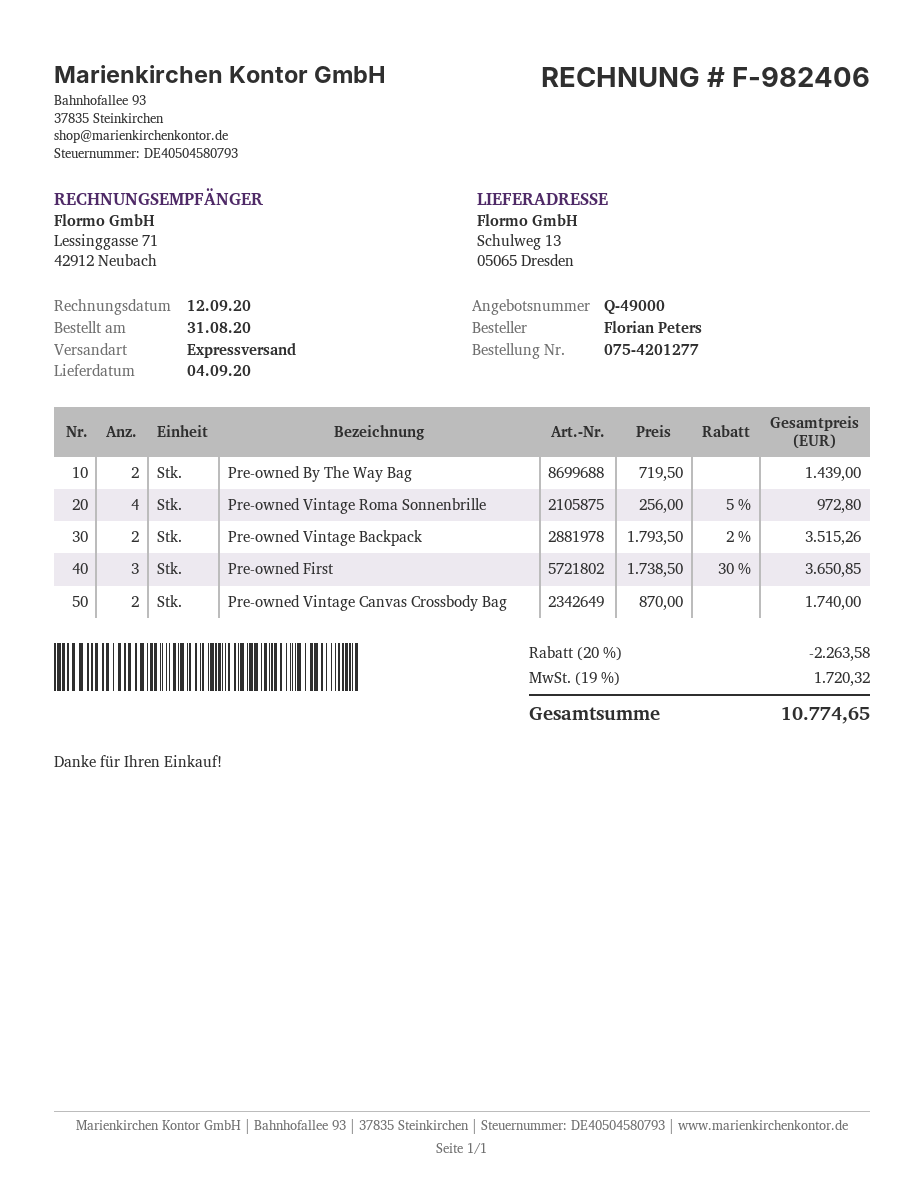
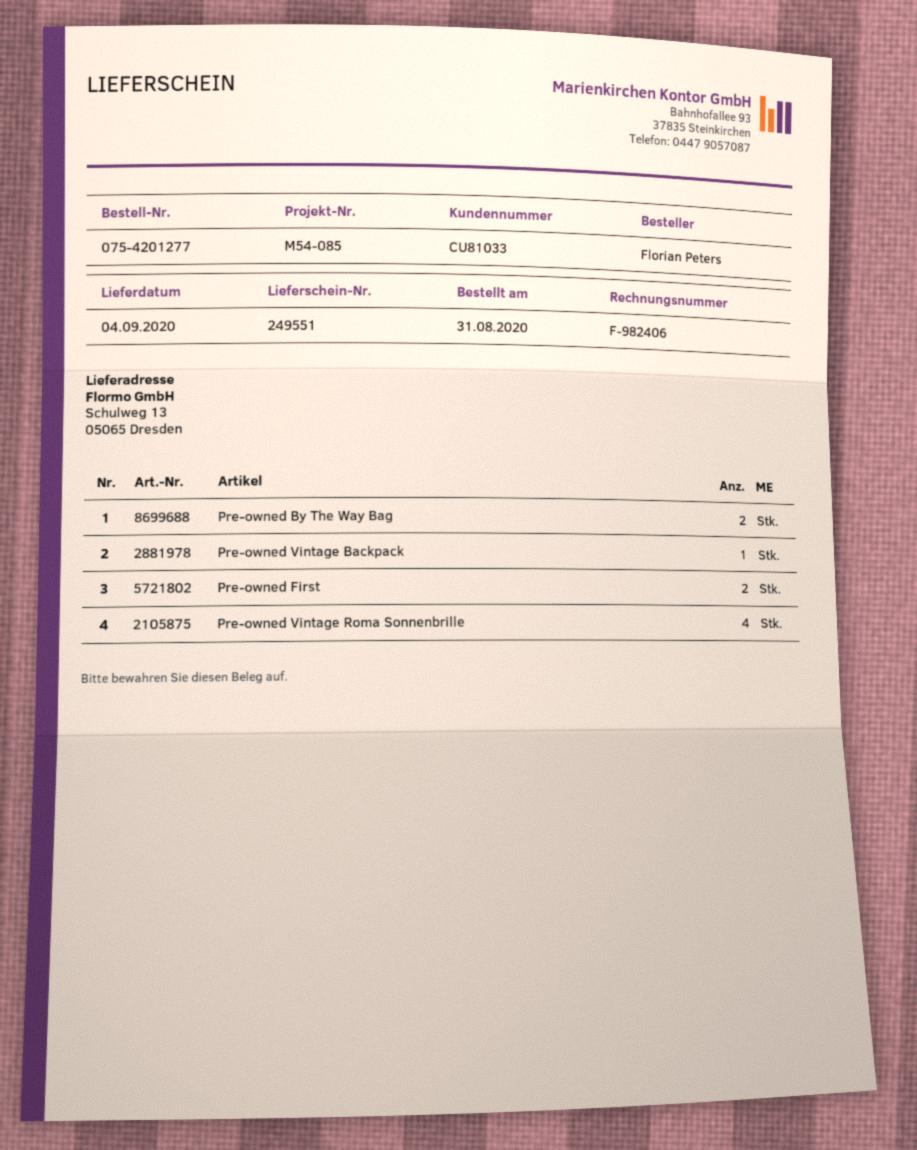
Pre-owned Vintage Backpack: 2 -> 1
Pre-owned First: 3 -> 2
Pre-owned Vintage Canvas Crossbody Bag: 2 -> none

